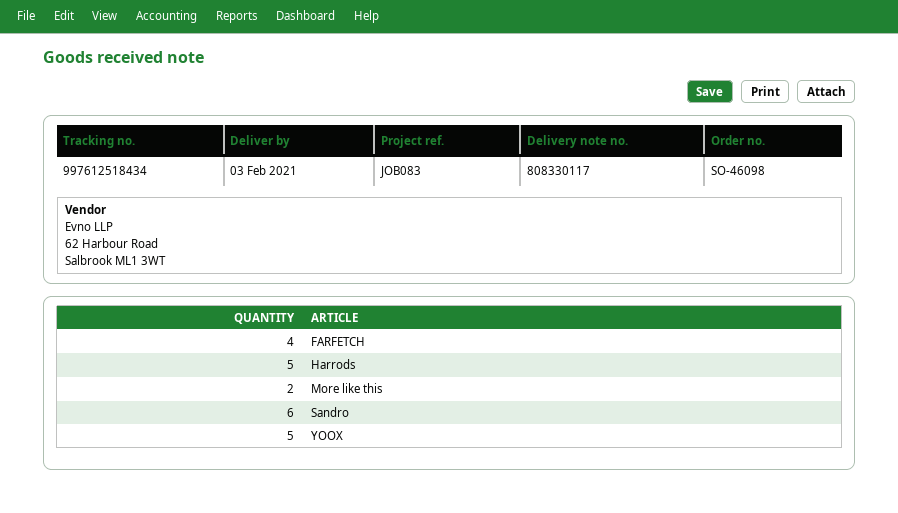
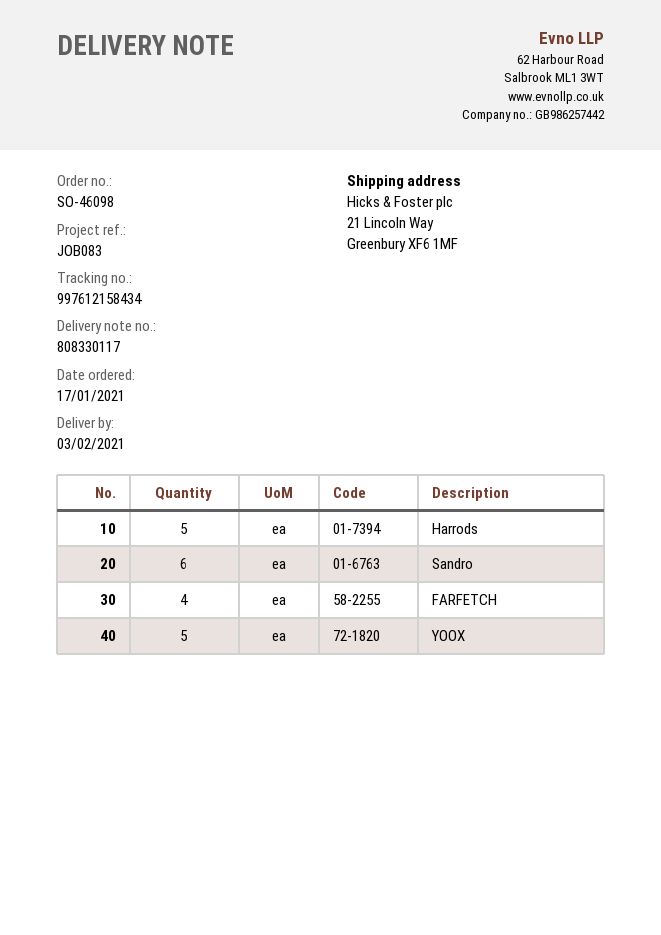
tracking number: 997612518434 -> 997612158434
More like this: 2 -> none

